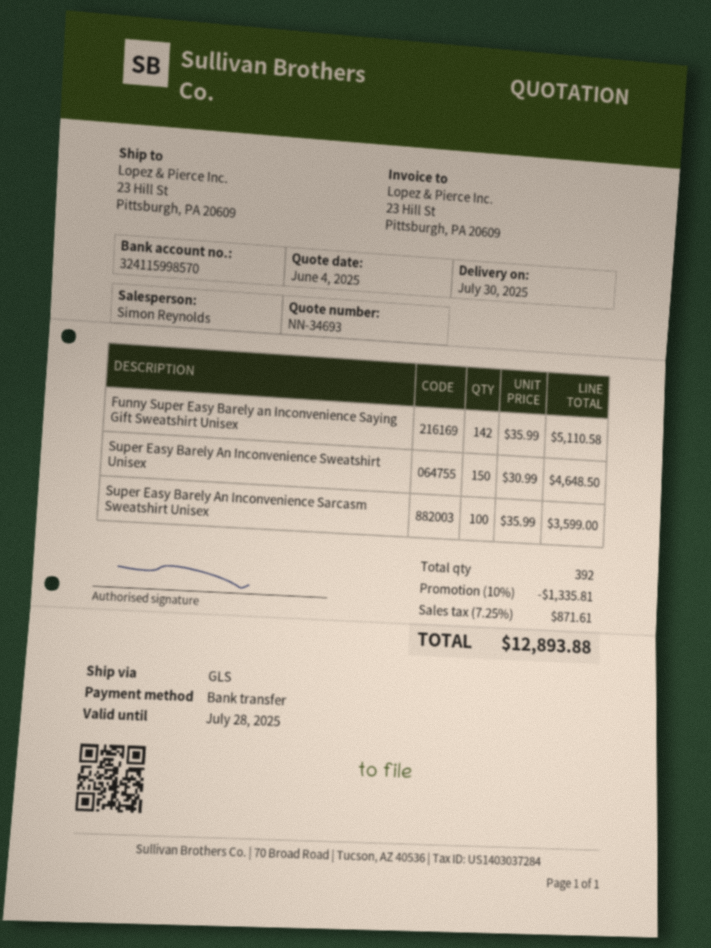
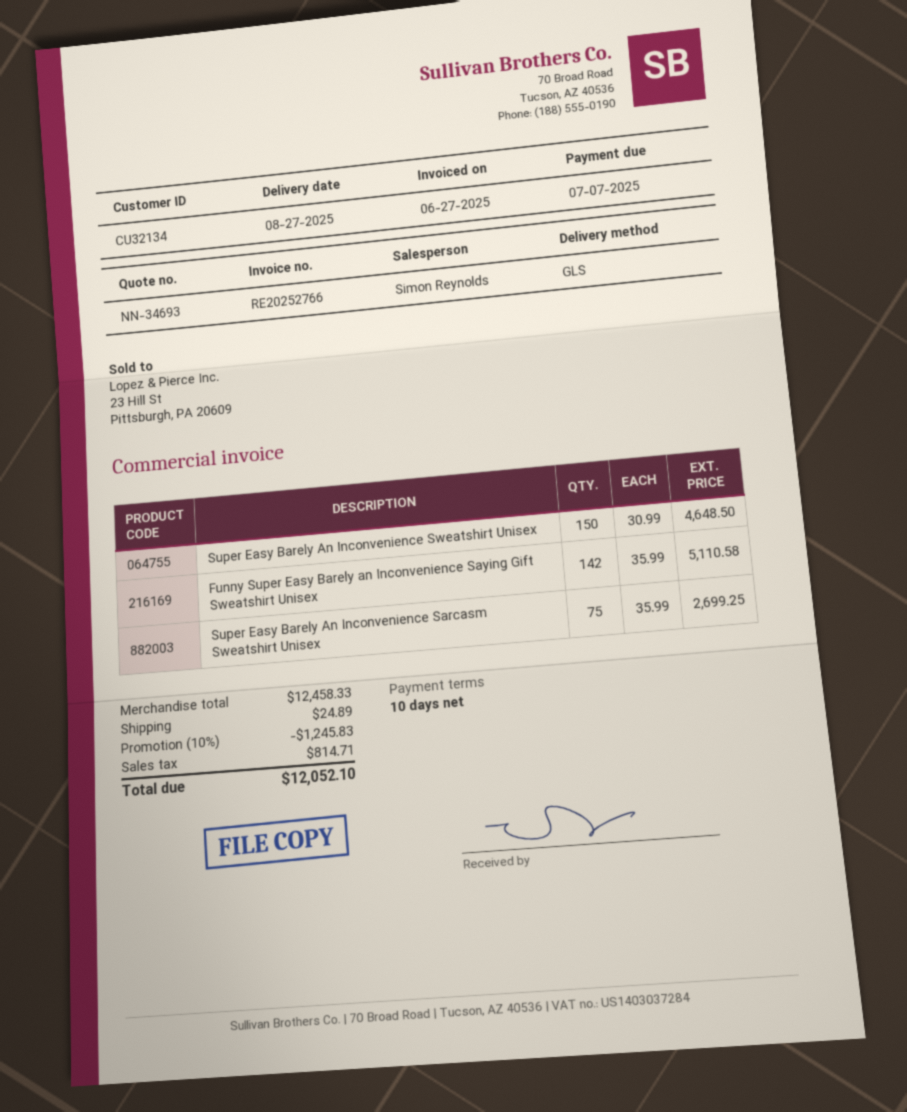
delivery date: 2025-07-30 -> 2025-08-27
Super Easy Barely An Inconvenience Sarcasm Sweatshirt Unisex: 100 x 35.99 = 3599.00 -> 75 x 35.99 = 2699.25
discount: 10% = 1335.81 -> 10% = 1245.83
shipping: none -> 24.89
tax: 871.61 -> 814.71
total: 12893.88 -> 12052.10

